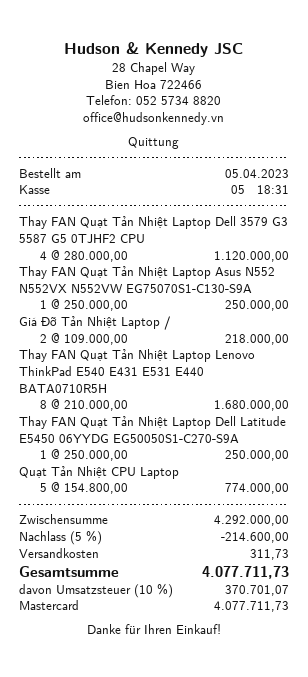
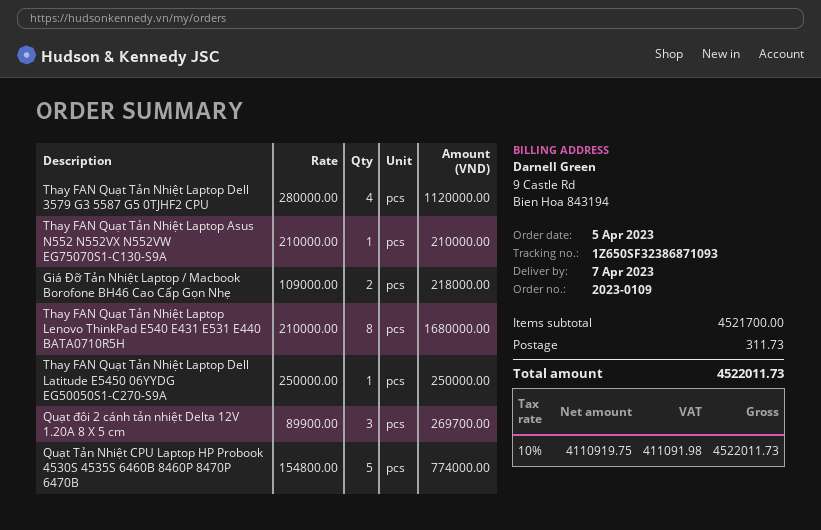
Thay FAN Quạt Tản Nhiệt Laptop Asus N552 N552VX N552VW EG75070S1-C130-S9A: 1 x 250000.00 = 250000.00 -> 1 x 210000.00 = 210000.00
Quạt đôi 2 cánh tản nhiệt Delta 12V 1.20A 8 X 5 cm: none -> 3 x 89900.00 = 269700.00
subtotal: 4292000.00 -> 4521700.00
discount: 5% = 214600.00 -> none
tax: 10% = 370701.07 -> 10% = 411091.98
total: 4077711.73 -> 4522011.73

